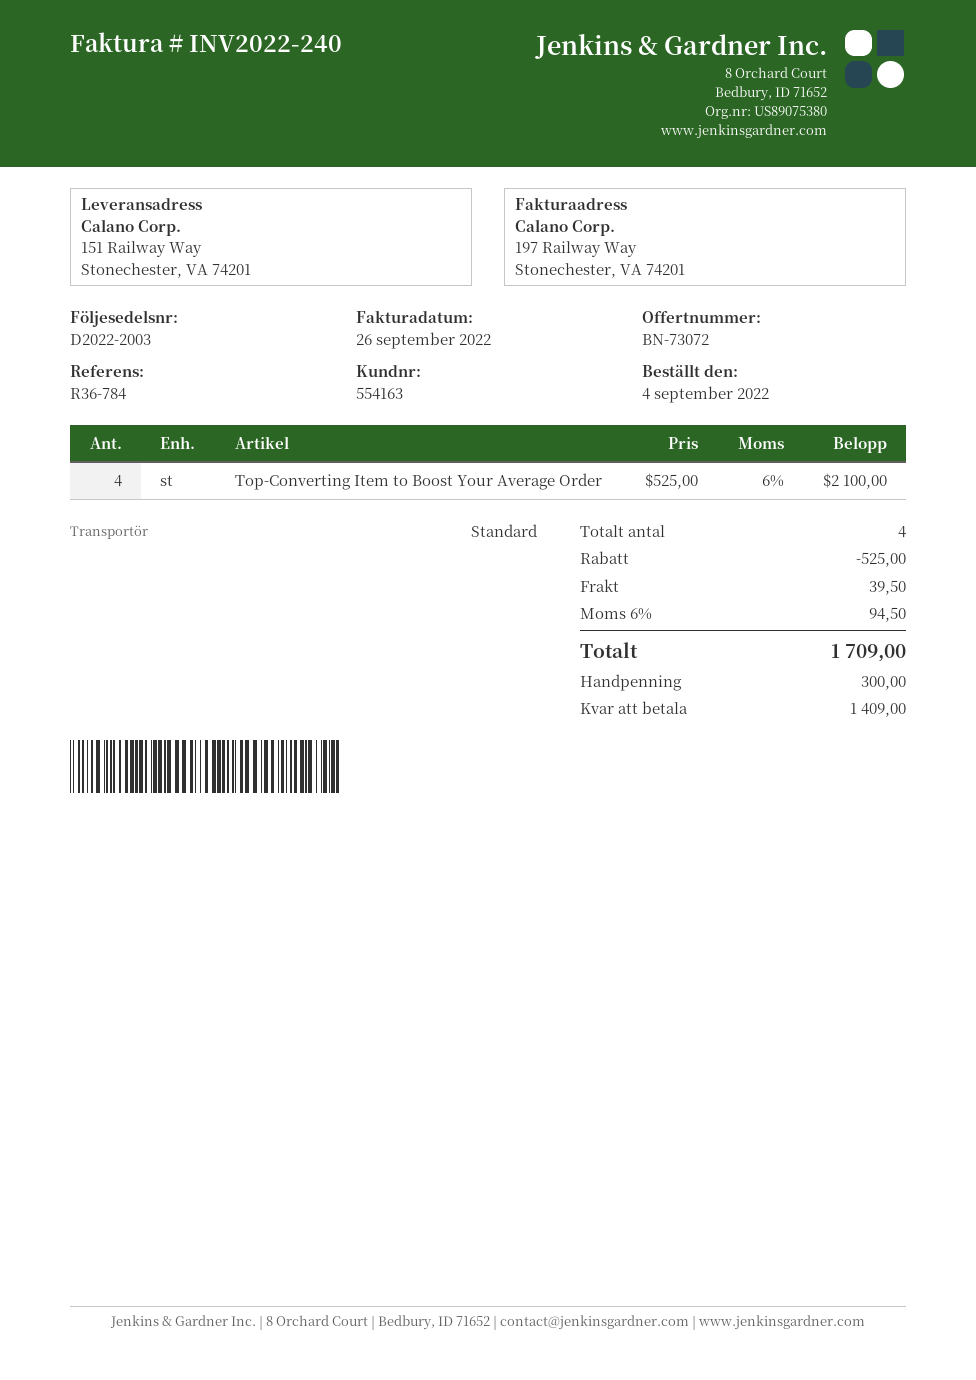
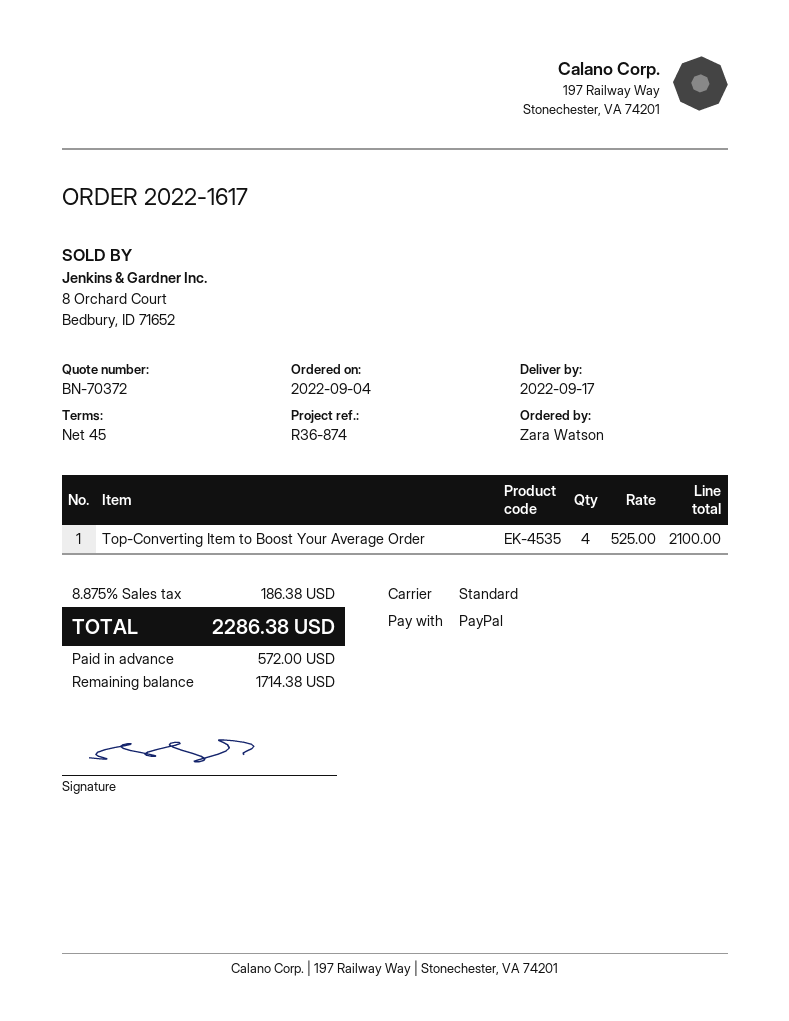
quote number: BN-73072 -> BN-70372
reference: R36-784 -> R36-874
discount: 525.00 -> none
shipping: 39.50 -> none
tax: 6% = 94.50 -> 8.875% = 186.38
total: 1709.00 -> 2286.38
deposit: 300.00 -> 572.00
balance: 1409.00 -> 1714.38

